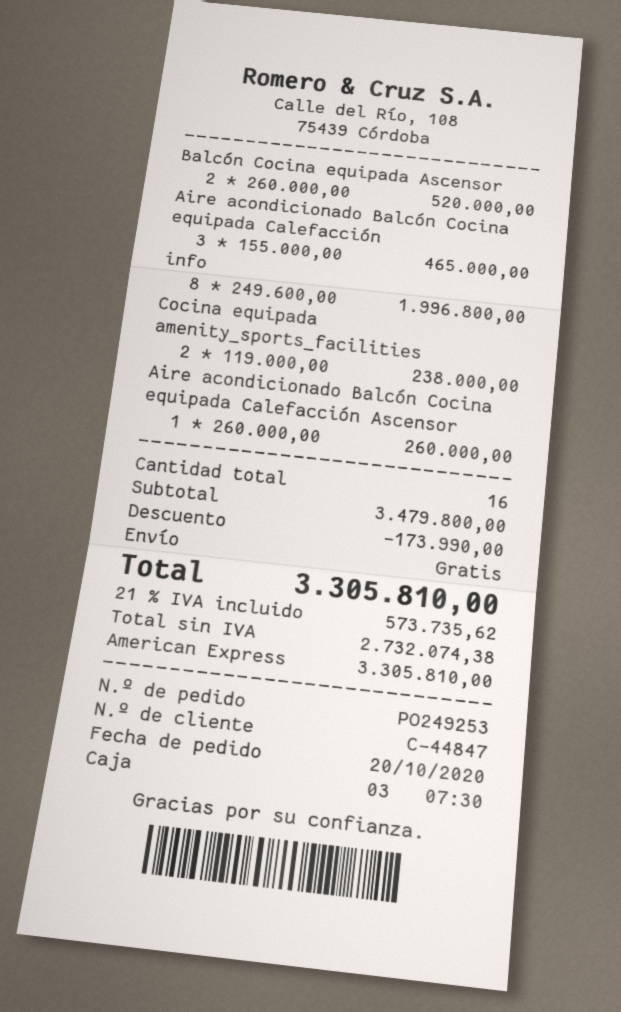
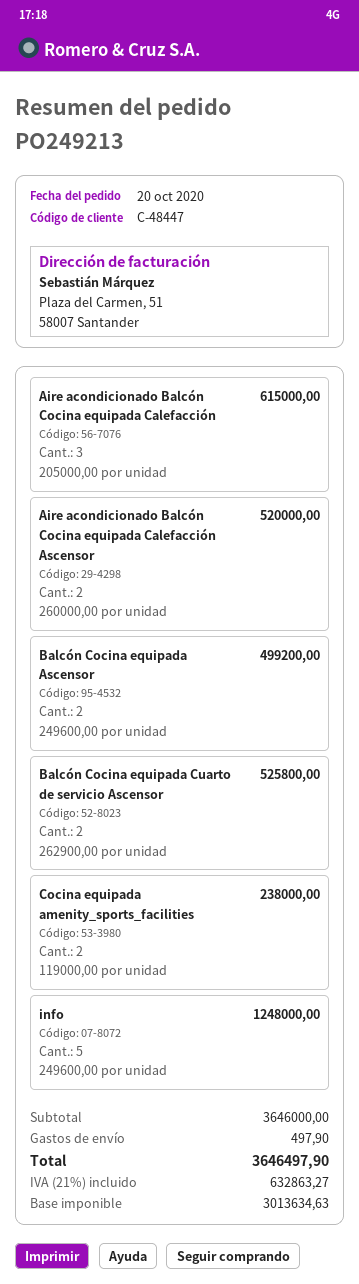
order number: PO249253 -> PO249213
customer number: C-44847 -> C-48447
Balcón Cocina equipada Ascensor: 2 x 260000.00 = 520000.00 -> 2 x 249600.00 = 499200.00
Aire acondicionado Balcón Cocina equipada Calefacción: 3 x 155000.00 = 465000.00 -> 3 x 205000.00 = 615000.00
info: 8 x 249600.00 = 1996800.00 -> 5 x 249600.00 = 1248000.00
Aire acondicionado Balcón Cocina equipada Calefacción Ascensor: 1 x 260000.00 = 260000.00 -> 2 x 260000.00 = 520000.00
Balcón Cocina equipada Cuarto de servicio Ascensor: none -> 2 x 262900.00 = 525800.00
subtotal: 3479800.00 -> 3646000.00
discount: 173990.00 -> none
shipping: 0.00 -> 497.90
net: 2732074.38 -> 3013634.63
tax: 21% = 573735.62 -> 21% = 632863.27
total: 3305810.00 -> 3646497.90

